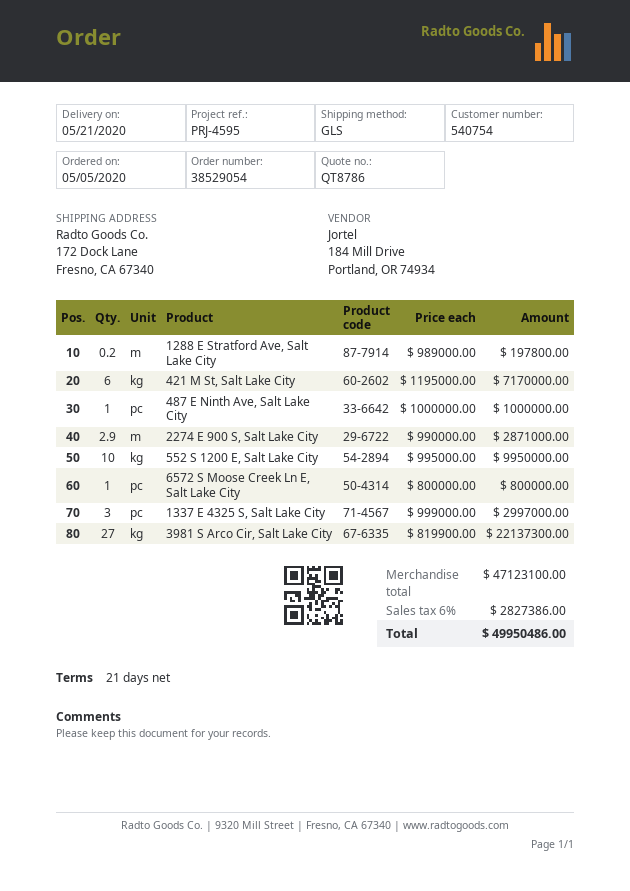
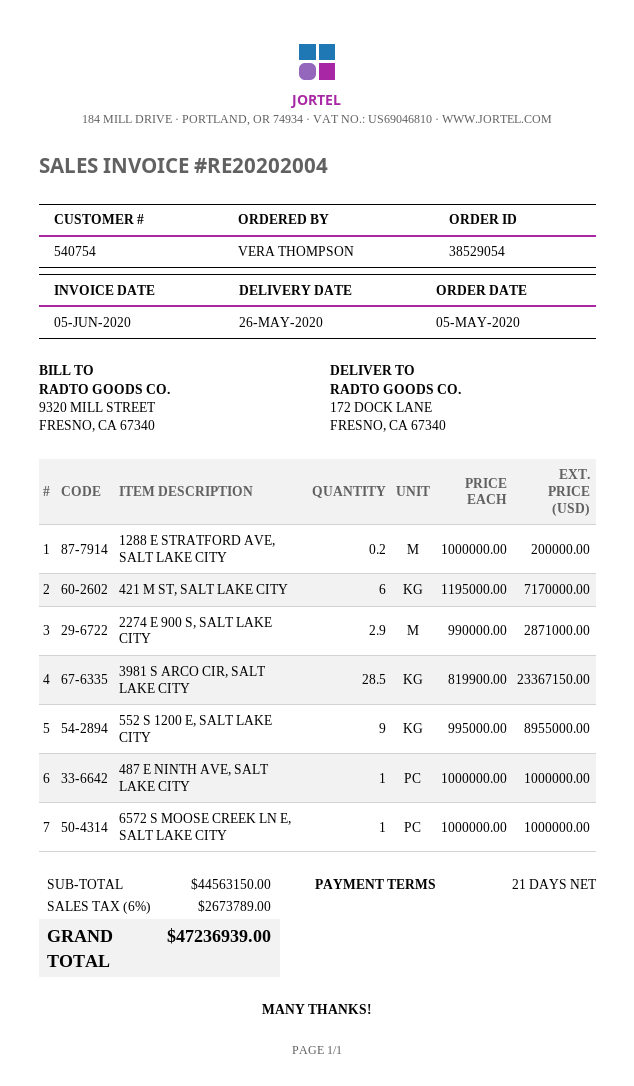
delivery date: 2020-05-21 -> 2020-05-26
1288 E Stratford Ave, Salt Lake City: 0.2 x 989000.00 = 197800.00 -> 0.2 x 1000000.00 = 200000.00
552 S 1200 E, Salt Lake City: 10 x 995000.00 = 9950000.00 -> 9 x 995000.00 = 8955000.00
6572 S Moose Creek Ln E, Salt Lake City: 1 x 800000.00 = 800000.00 -> 1 x 1000000.00 = 1000000.00
1337 E 4325 S, Salt Lake City: 3 x 999000.00 = 2997000.00 -> none
3981 S Arco Cir, Salt Lake City: 27 x 819900.00 = 22137300.00 -> 28.5 x 819900.00 = 23367150.00
subtotal: 47123100.00 -> 44563150.00
tax: 6% = 2827386.00 -> 6% = 2673789.00
total: 49950486.00 -> 47236939.00

